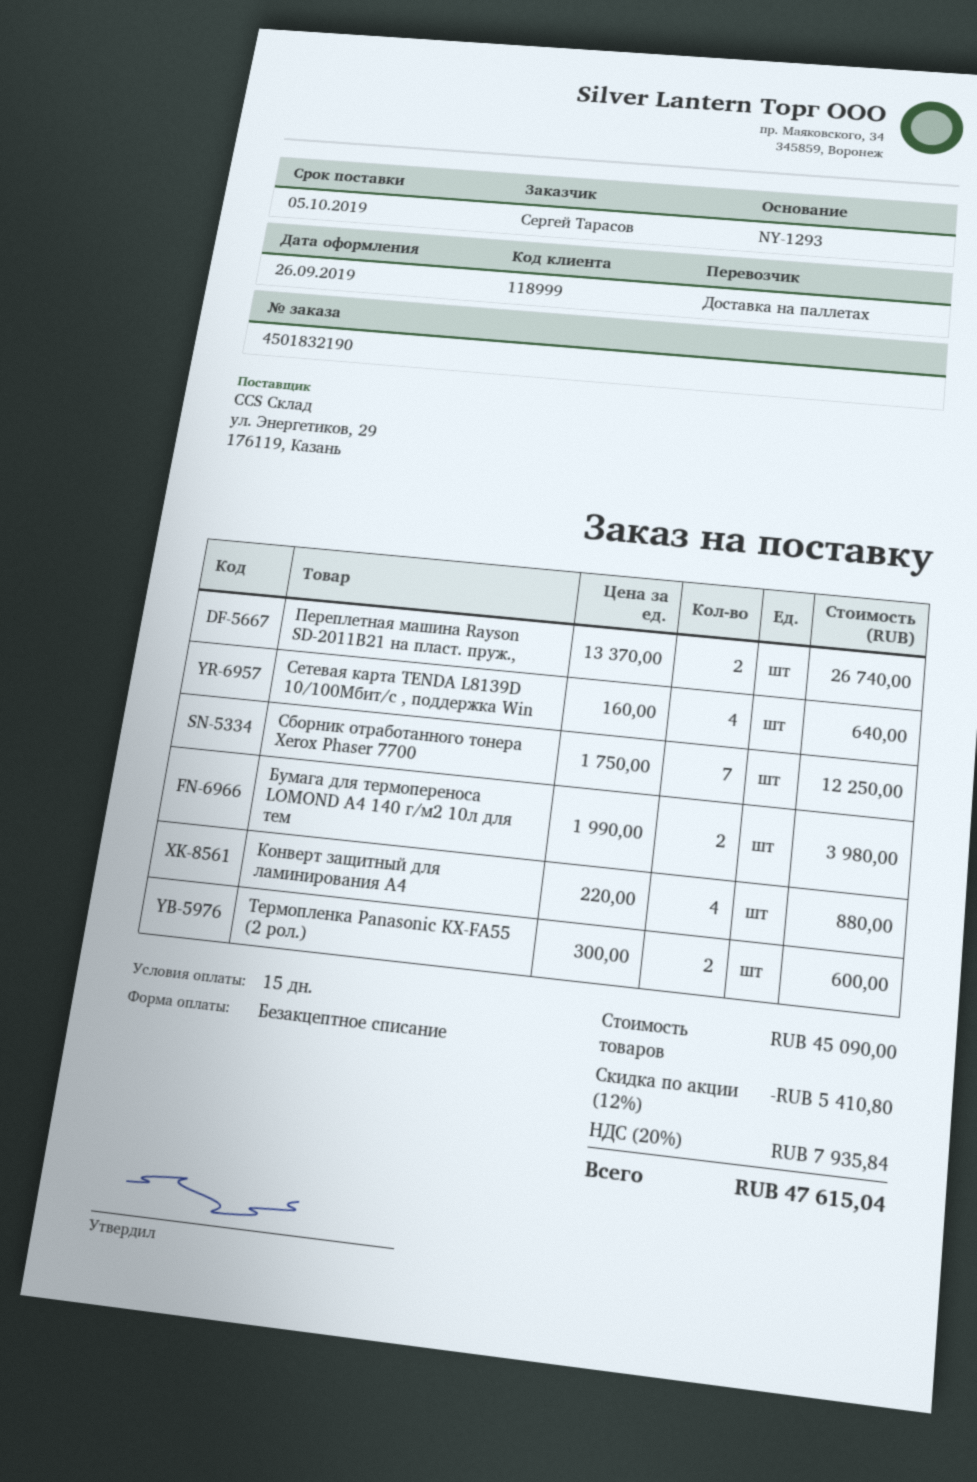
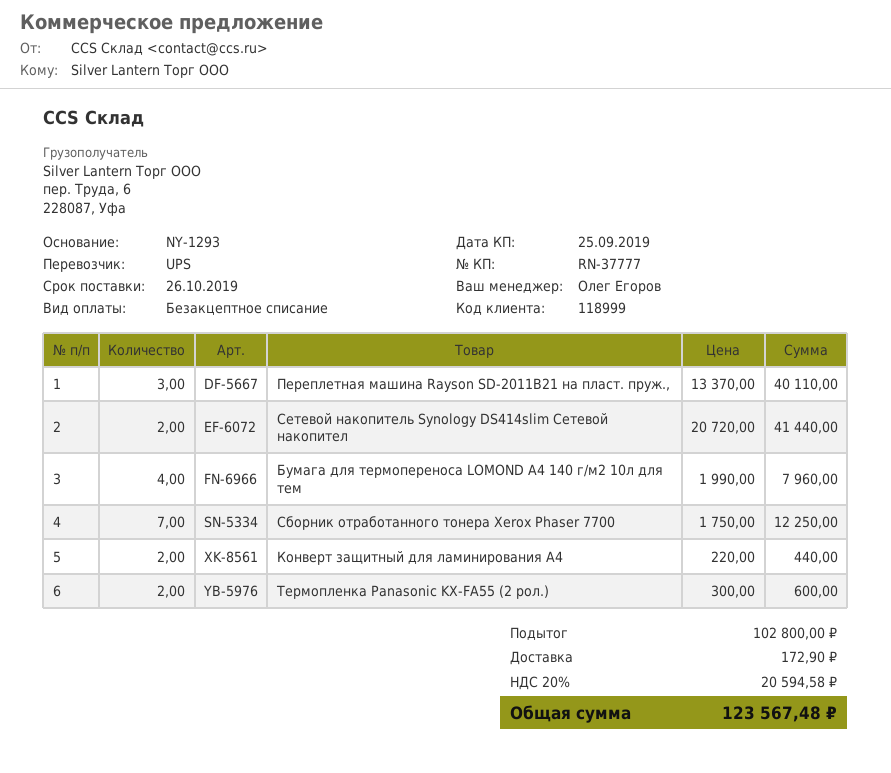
delivery date: 2019-10-05 -> 2019-10-26
shipping method: pallet freight -> UPS
Переплетная машина Rayson SD-2011B21 на пласт. пруж.,: 2 x 13370.00 = 26740.00 -> 3 x 13370.00 = 40110.00
Сетевая карта TENDA L8139D 10/100Мбит/с , поддержка Win: 4 x 160.00 = 640.00 -> none
Бумага для термопереноса LOMOND A4 140 г/м2 10л для тем: 2 x 1990.00 = 3980.00 -> 4 x 1990.00 = 7960.00
Конверт защитный для ламинирования А4: 4 x 220.00 = 880.00 -> 2 x 220.00 = 440.00
Сетевой накопитель Synology DS414slim Сетевой накопител: none -> 2 x 20720.00 = 41440.00
subtotal: 45090.00 -> 102800.00
discount: 12% = 5410.80 -> none
shipping: none -> 172.90
tax: 20% = 7935.84 -> 20% = 20594.58
total: 47615.04 -> 123567.48

